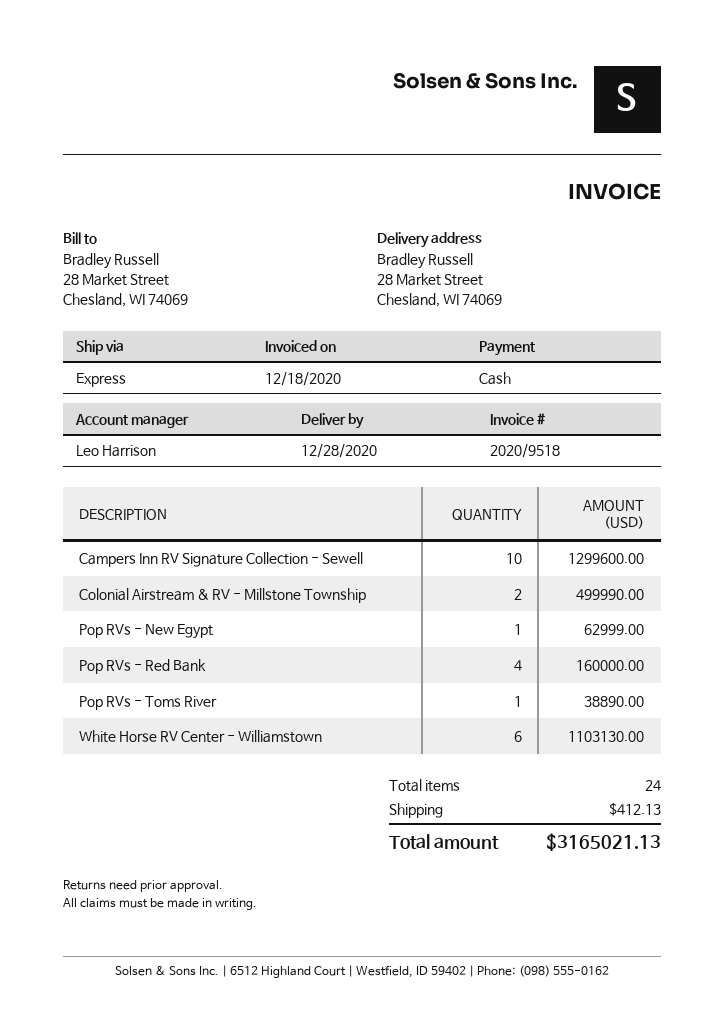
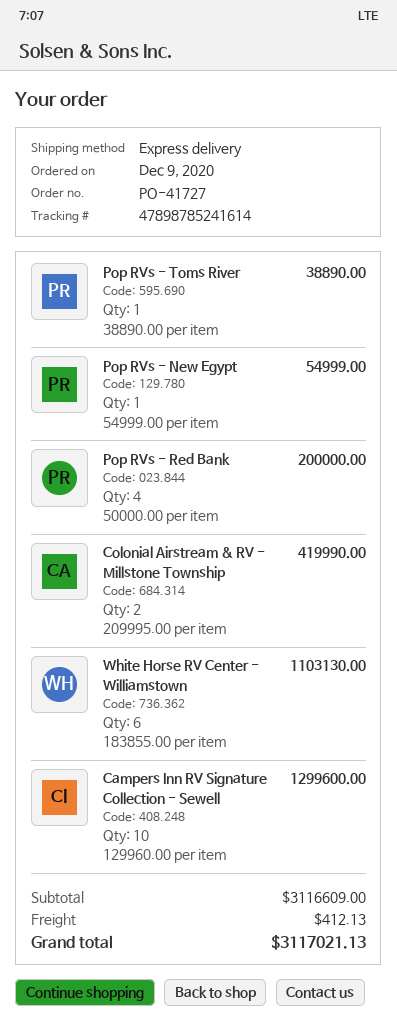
Colonial Airstream & RV - Millstone Township: 2 for 499990.00 -> 2 for 419990.00
Pop RVs - New Egypt: 1 for 62999.00 -> 1 for 54999.00
Pop RVs - Red Bank: 4 for 160000.00 -> 4 for 200000.00
total: 3165021.13 -> 3117021.13

